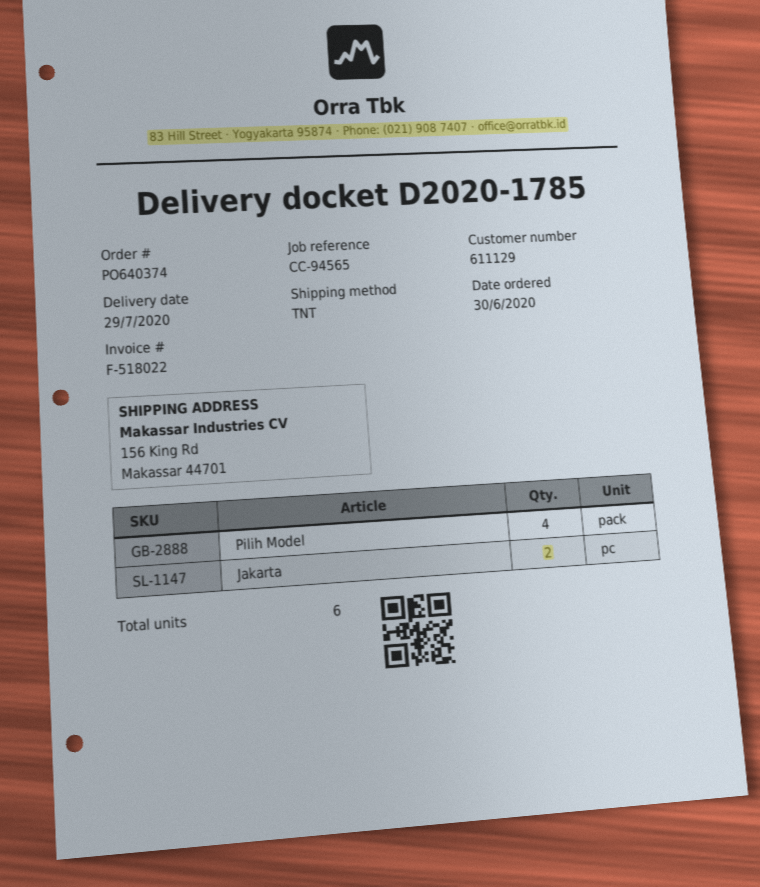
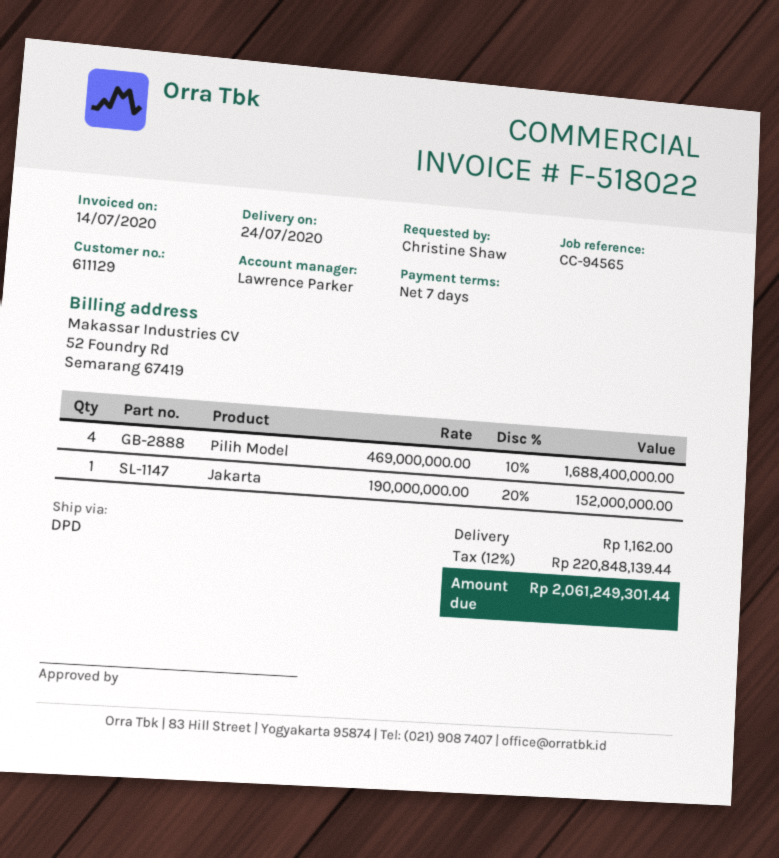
delivery date: 2020-07-29 -> 2020-07-24
shipping method: TNT -> DPD
Jakarta: 2 -> 1

